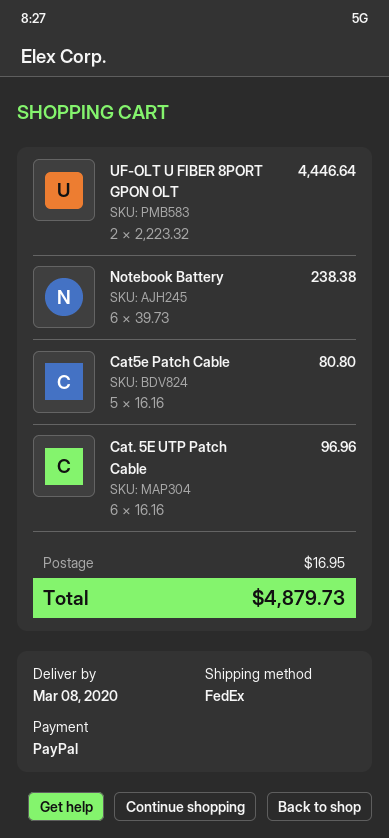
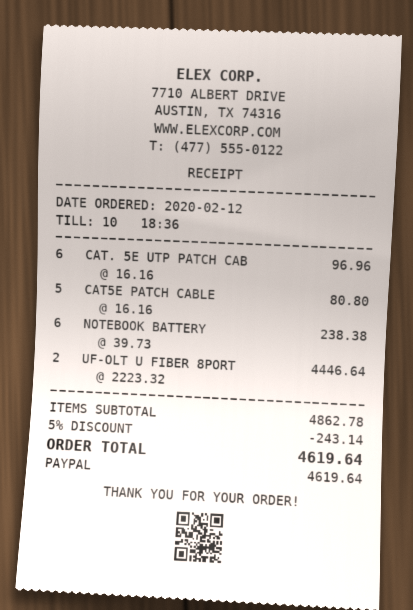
discount: none -> 5% = 243.14
shipping: 16.95 -> none
total: 4879.73 -> 4619.64

